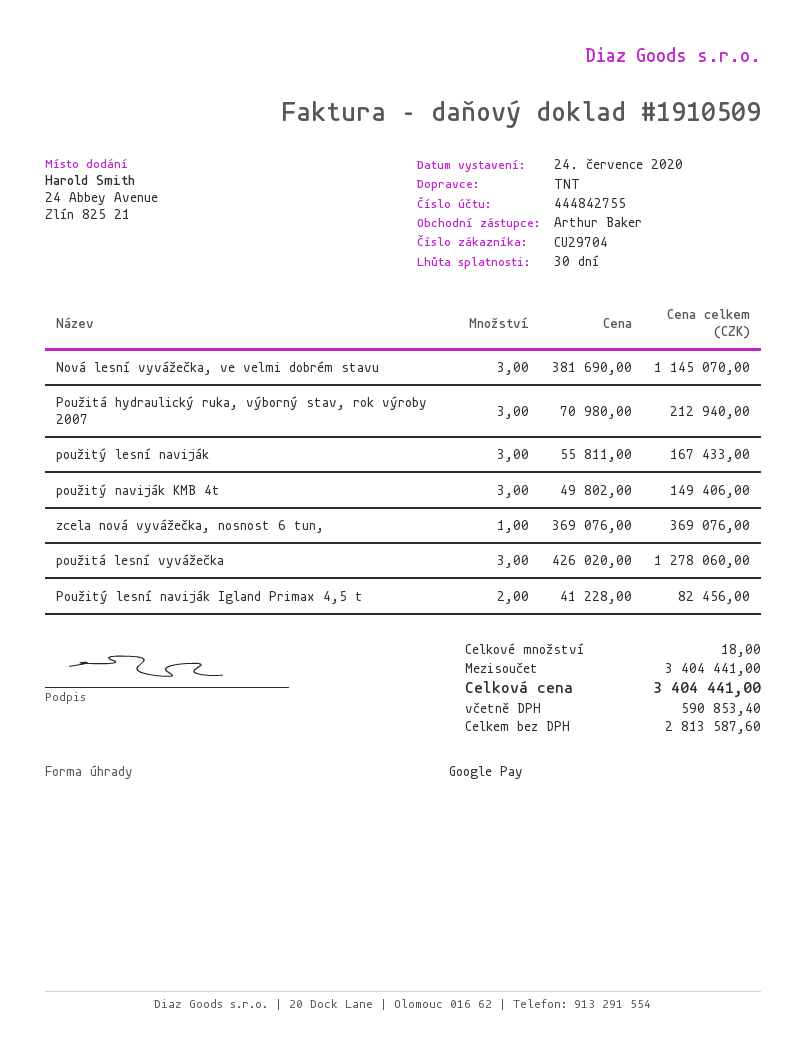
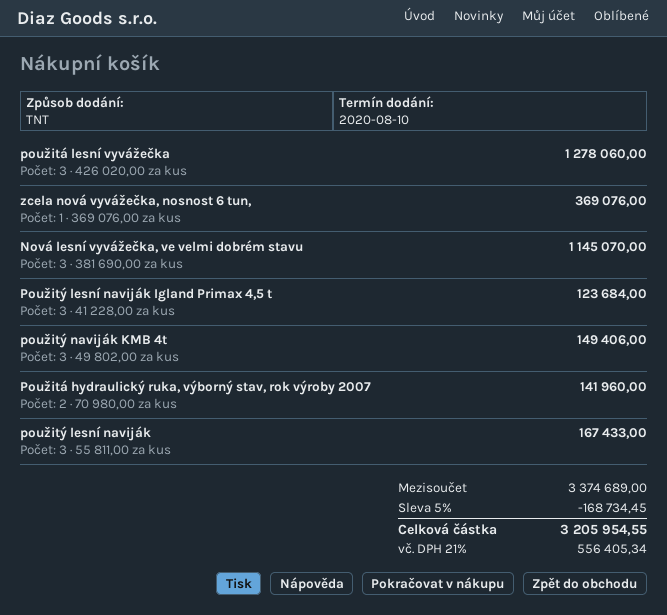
Použitá hydraulický ruka, výborný stav, rok výroby 2007: 3 x 70980.00 = 212940.00 -> 2 x 70980.00 = 141960.00
Použitý lesní naviják Igland Primax 4,5 t: 2 x 41228.00 = 82456.00 -> 3 x 41228.00 = 123684.00
subtotal: 3404441.00 -> 3374689.00
discount: none -> 5% = 168734.45
tax: 590853.40 -> 556405.34
total: 3404441.00 -> 3205954.55

